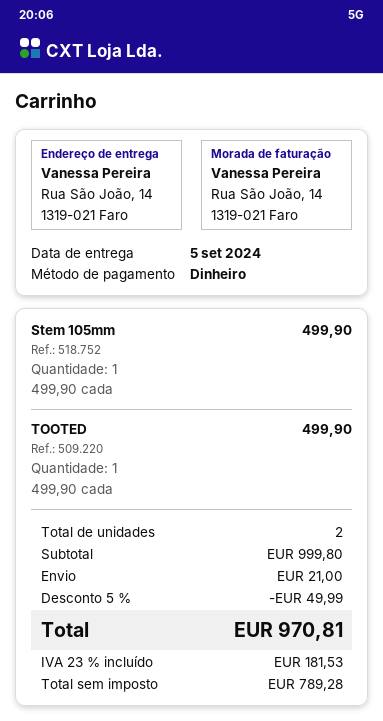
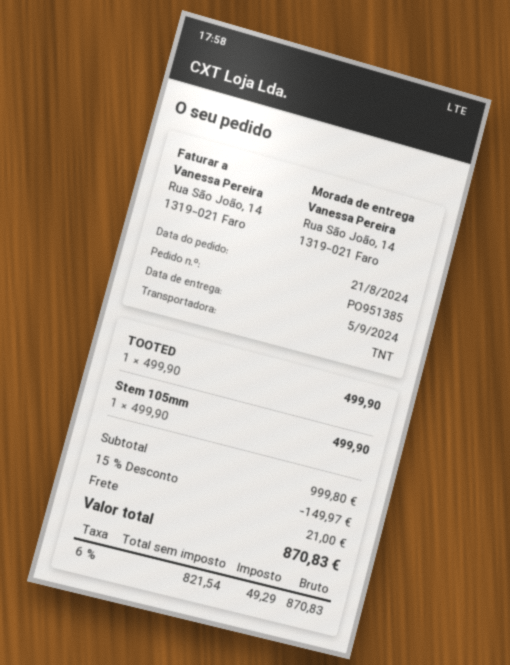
discount: 5% = 49.99 -> 15% = 149.97
net: 789.28 -> 821.54
tax: 23% = 181.53 -> 6% = 49.29
total: 970.81 -> 870.83

